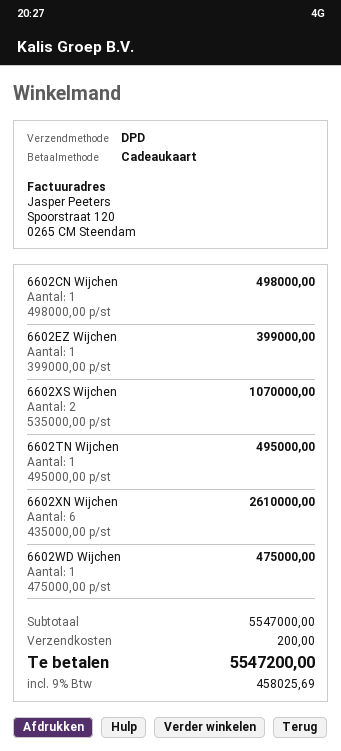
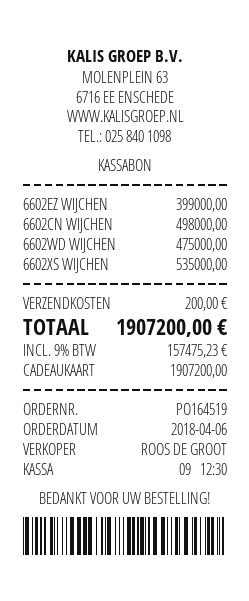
6602XS Wijchen: 2 x 535000.00 = 1070000.00 -> 1 x 535000.00 = 535000.00
6602TN Wijchen: 1 x 495000.00 = 495000.00 -> none
6602XN Wijchen: 6 x 435000.00 = 2610000.00 -> none
tax: 9% = 458025.69 -> 9% = 157475.23
total: 5547200.00 -> 1907200.00

